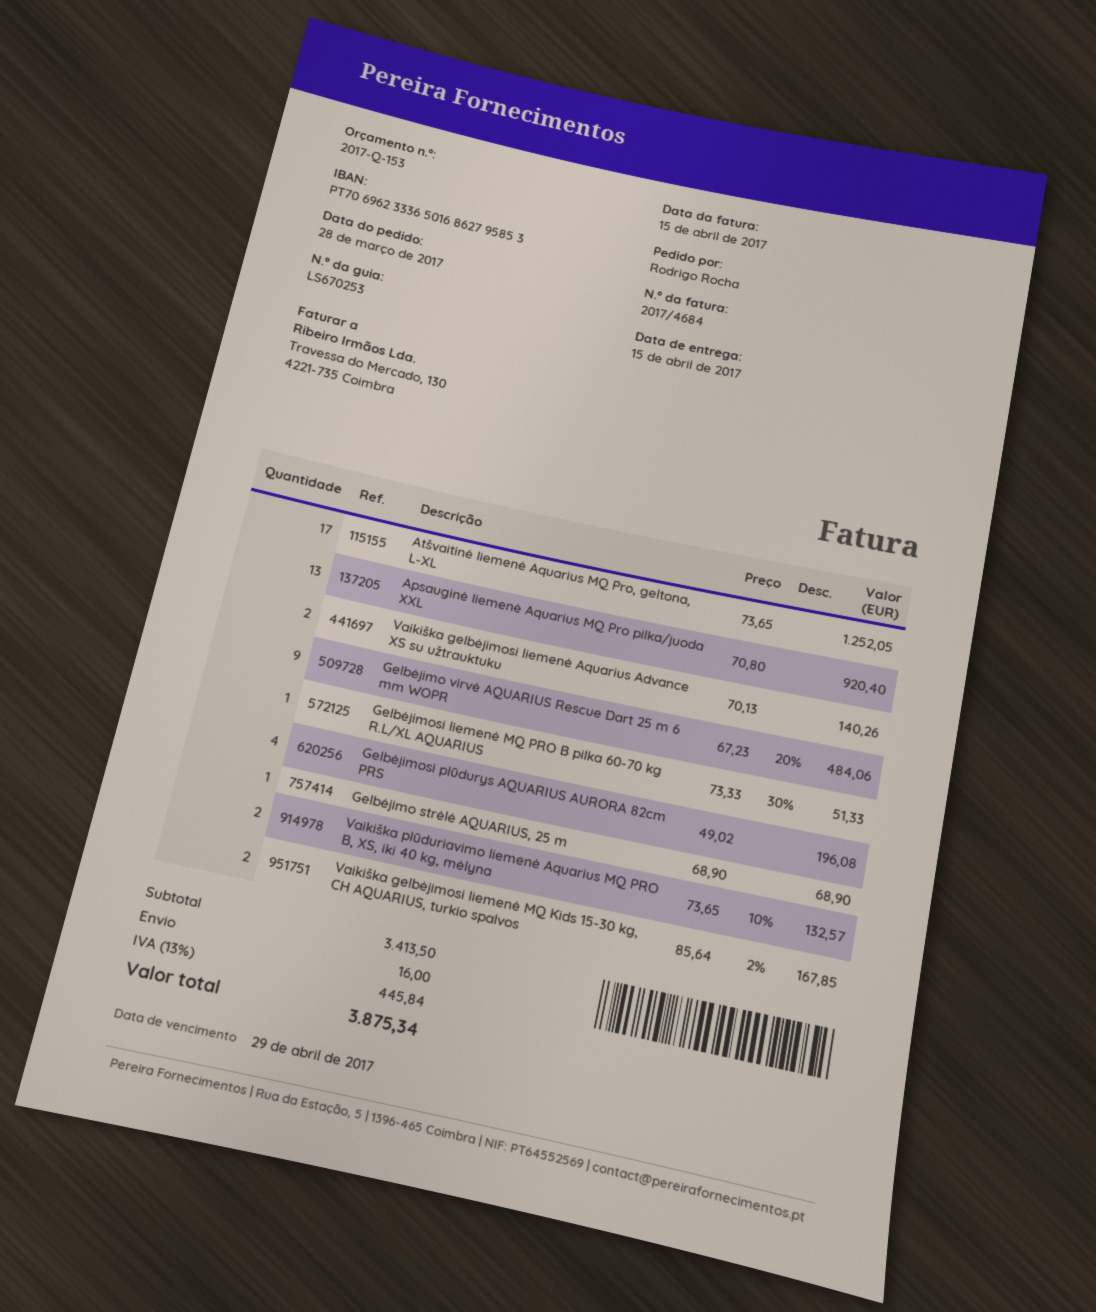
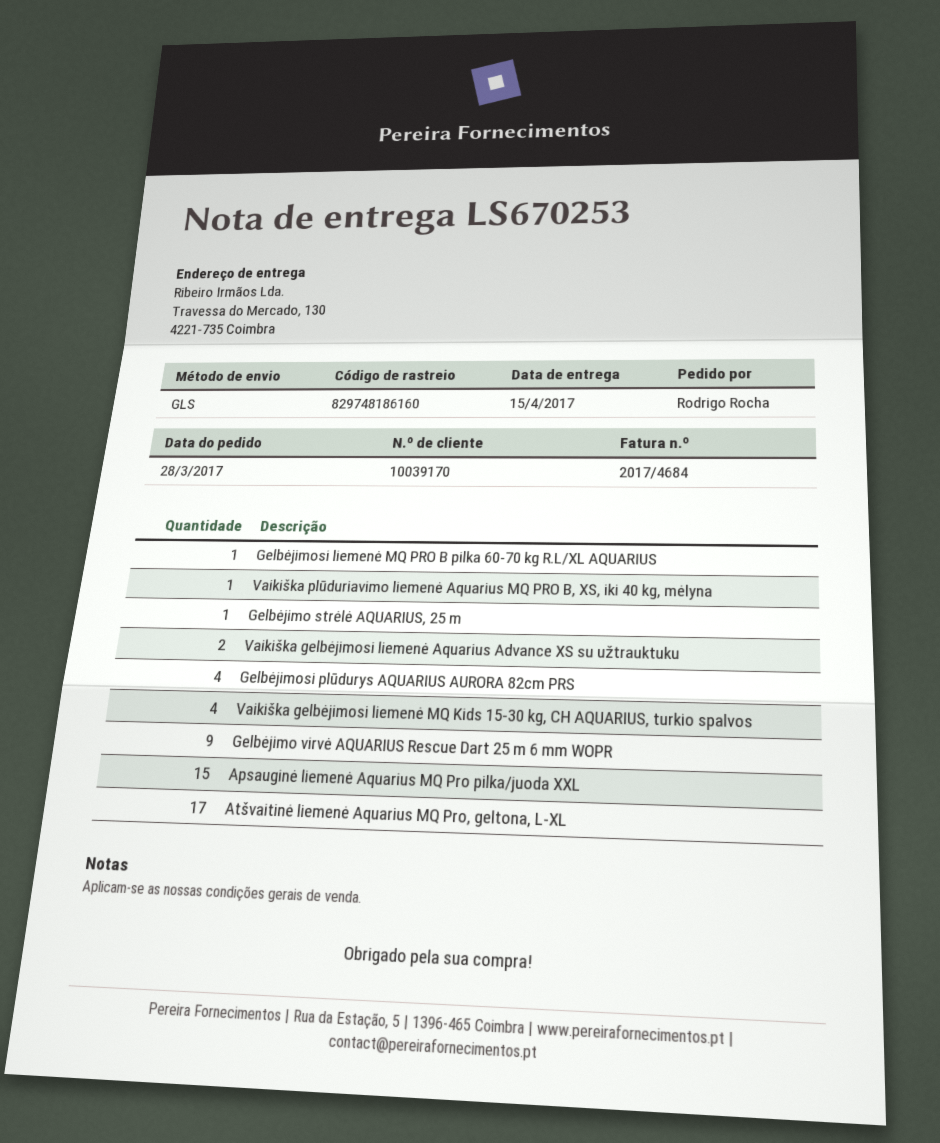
Apsauginė liemenė Aquarius MQ Pro pilka/juoda XXL: 13 -> 15
Vaikiška plūduriavimo liemenė Aquarius MQ PRO B, XS, iki 40 kg, mėlyna: 2 -> 1
Vaikiška gelbėjimosi liemenė MQ Kids 15-30 kg, CH AQUARIUS, turkio spalvos: 2 -> 4

